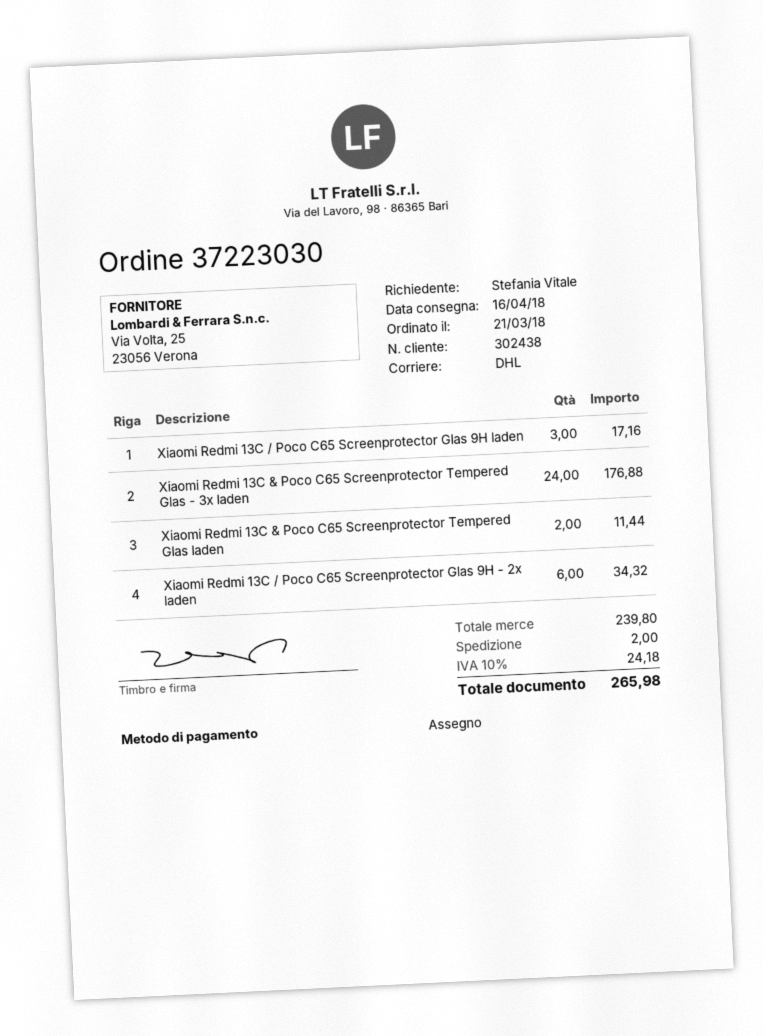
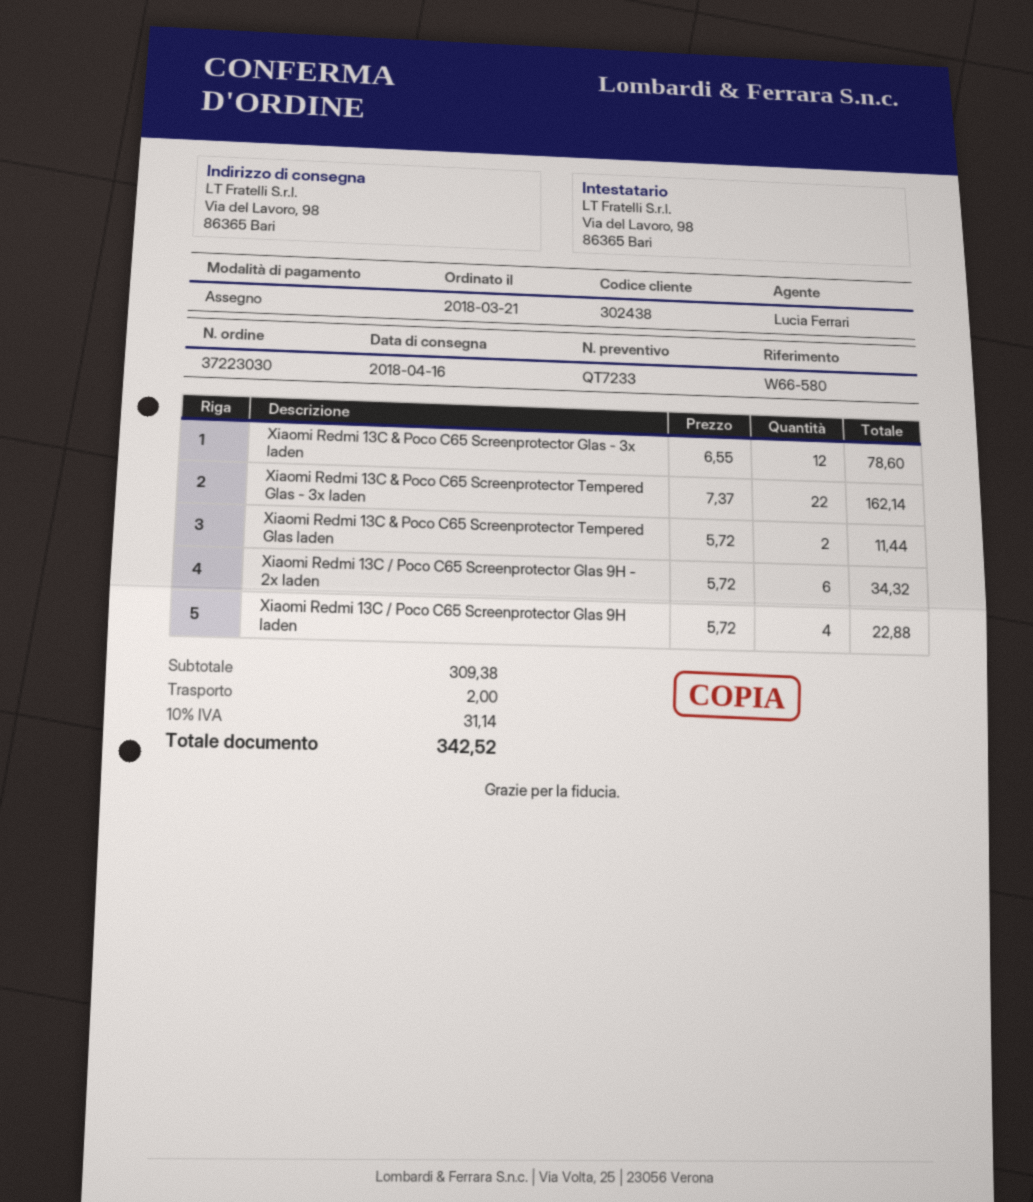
Xiaomi Redmi 13C / Poco C65 Screenprotector Glas 9H laden: 3 for 17.16 -> 4 for 22.88
Xiaomi Redmi 13C & Poco C65 Screenprotector Tempered Glas - 3x laden: 24 for 176.88 -> 22 for 162.14
Xiaomi Redmi 13C & Poco C65 Screenprotector Glas - 3x laden: none -> 12 for 78.60
subtotal: 239.80 -> 309.38
tax: 10% = 24.18 -> 10% = 31.14
total: 265.98 -> 342.52

